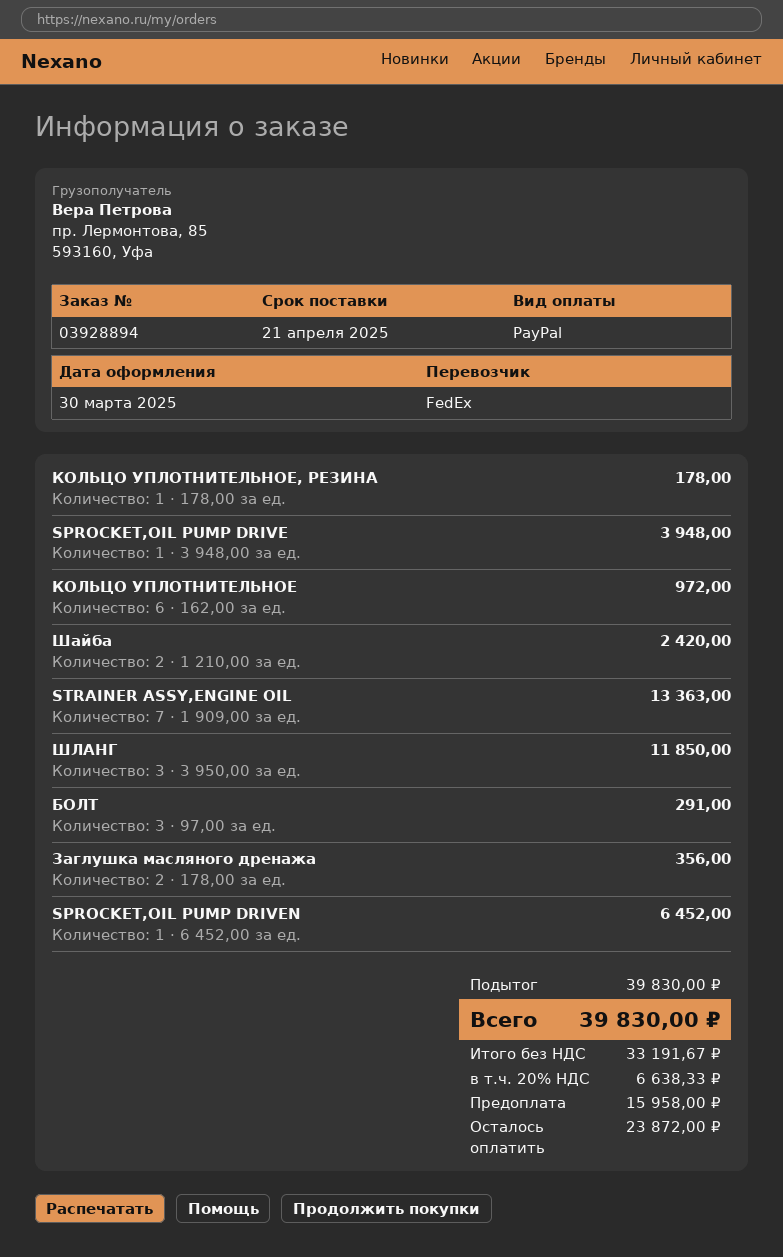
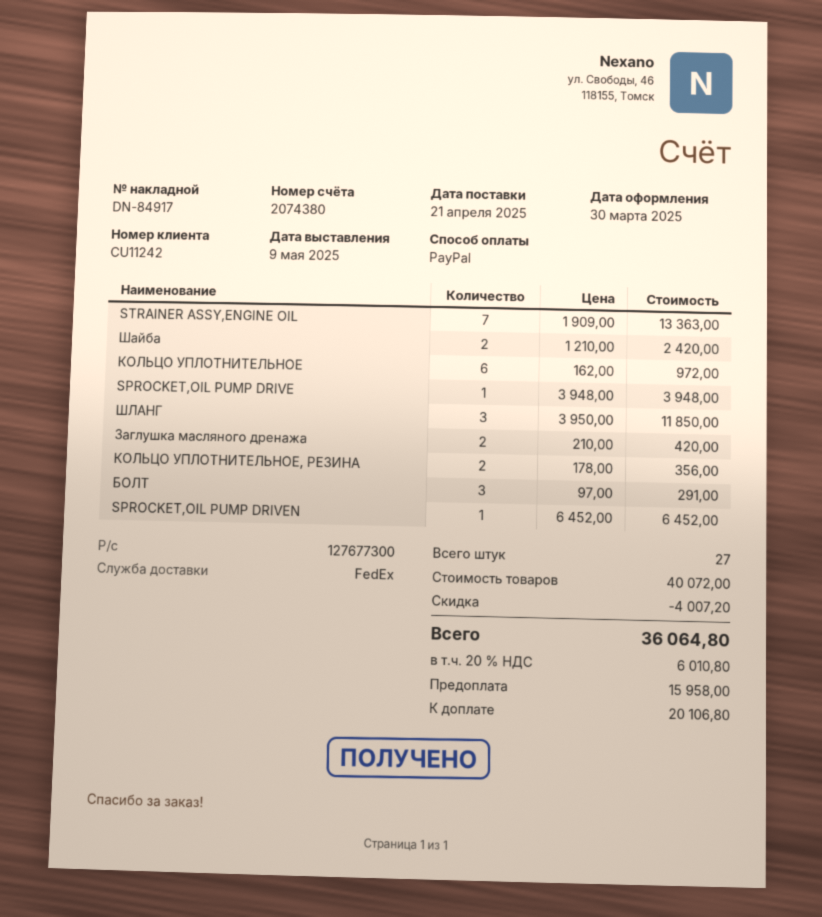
КОЛЬЦО УПЛОТНИТЕЛЬНОЕ, РЕЗИНА: 1 x 178.00 = 178.00 -> 2 x 178.00 = 356.00
Заглушка масляного дренажа: 2 x 178.00 = 356.00 -> 2 x 210.00 = 420.00
subtotal: 39830.00 -> 40072.00
discount: none -> 4007.20
tax: 20% = 6638.33 -> 20% = 6010.80
total: 39830.00 -> 36064.80
balance: 23872.00 -> 20106.80

